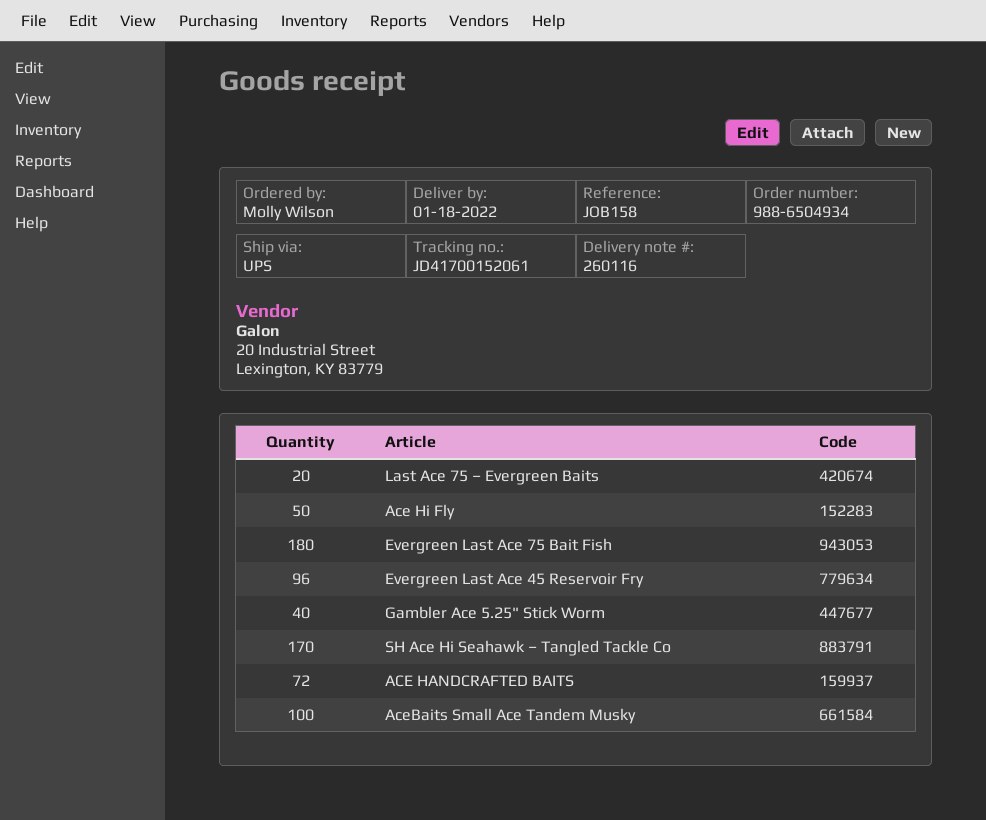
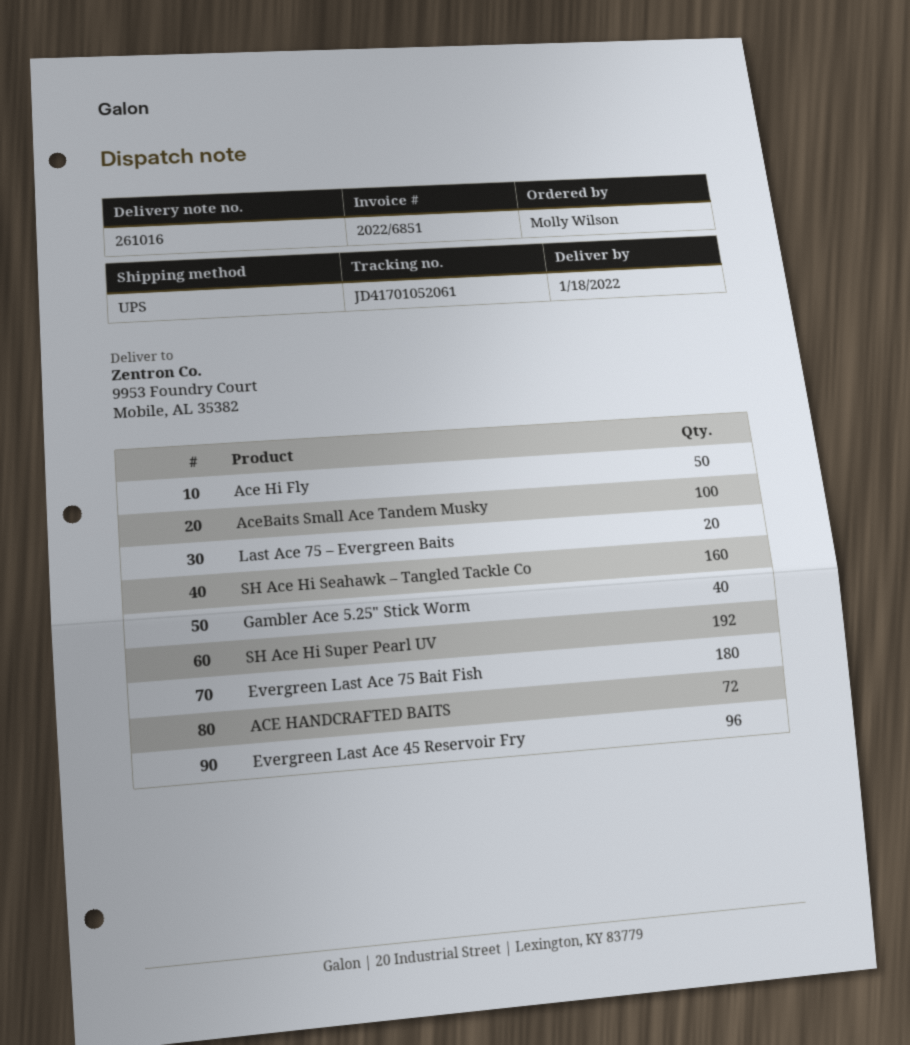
delivery note number: 260116 -> 261016
tracking number: JD41700152061 -> JD41701052061
SH Ace Hi Seahawk – Tangled Tackle Co: 170 -> 160
SH Ace Hi Super Pearl UV: none -> 192

